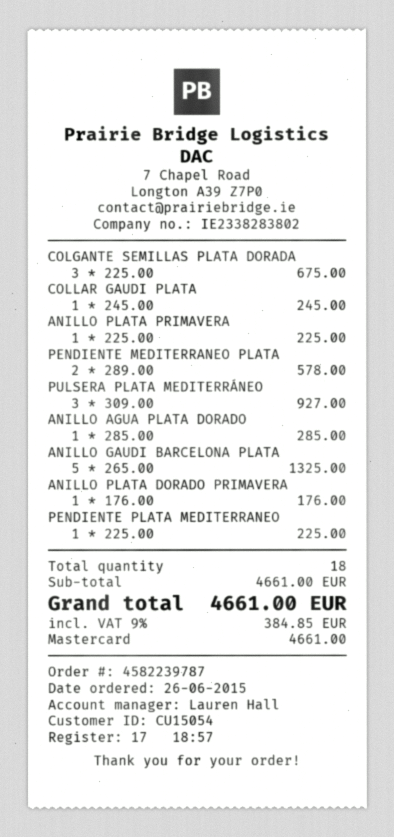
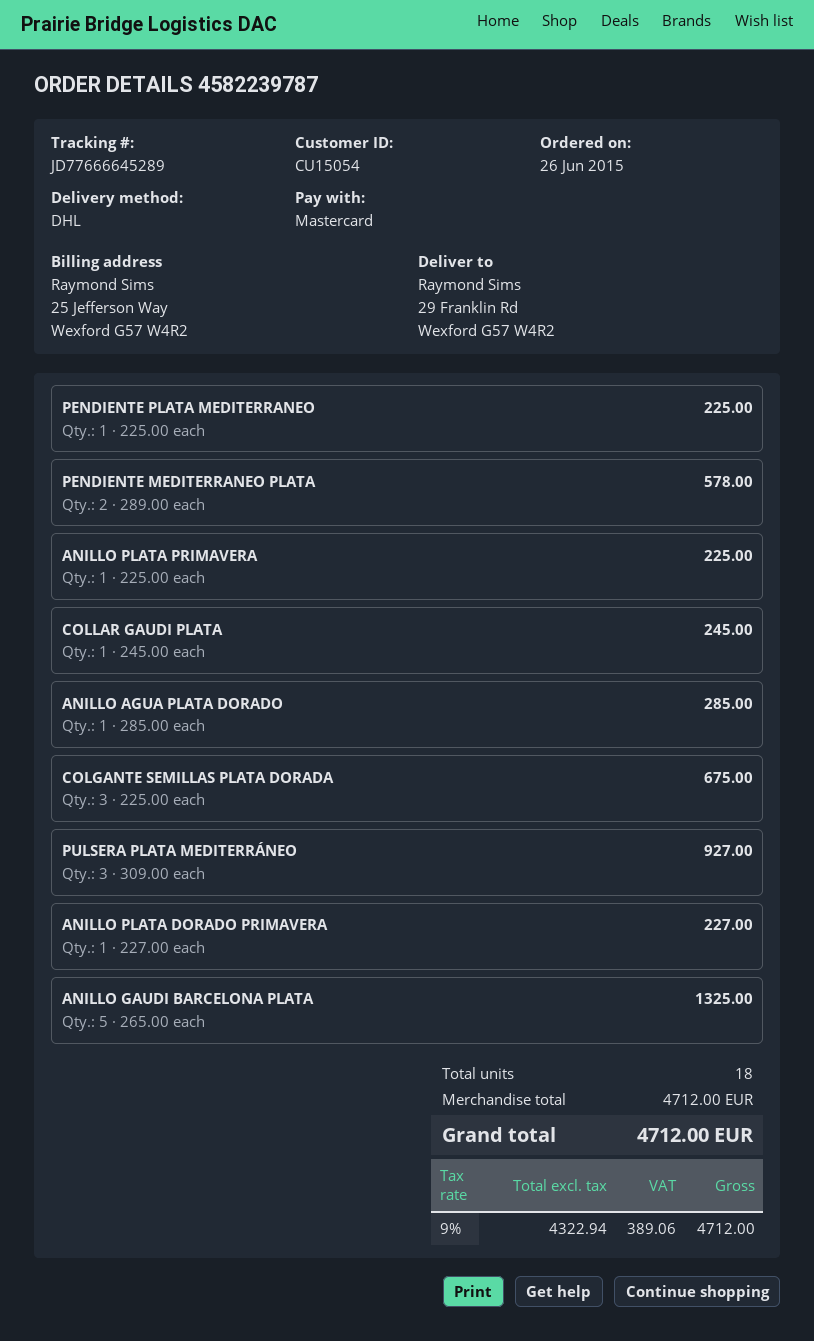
ANILLO PLATA DORADO PRIMAVERA: 1 x 176.00 = 176.00 -> 1 x 227.00 = 227.00
subtotal: 4661.00 -> 4712.00
tax: 9% = 384.85 -> 9% = 389.06
total: 4661.00 -> 4712.00

